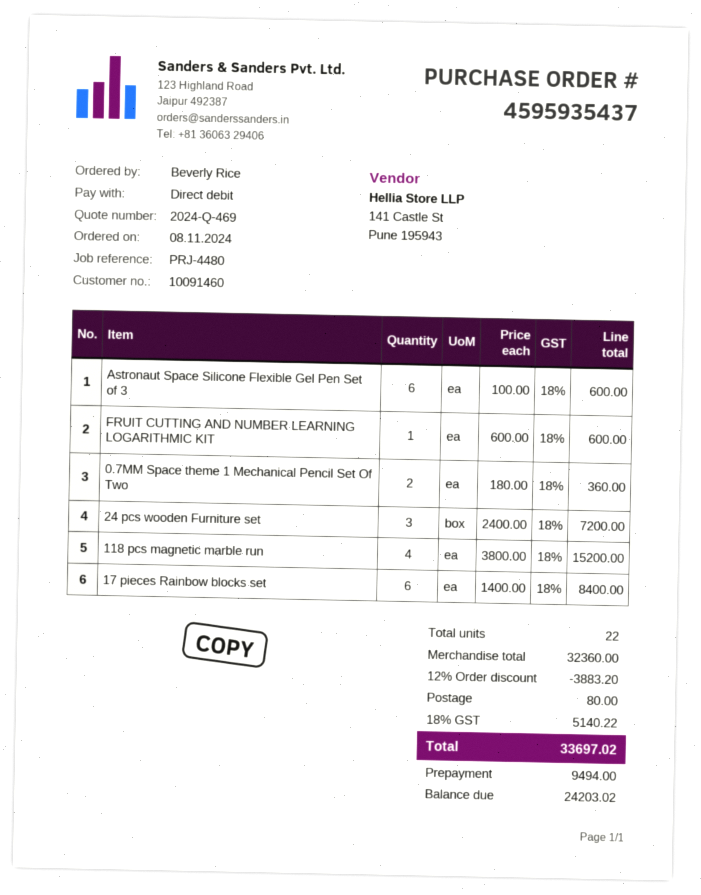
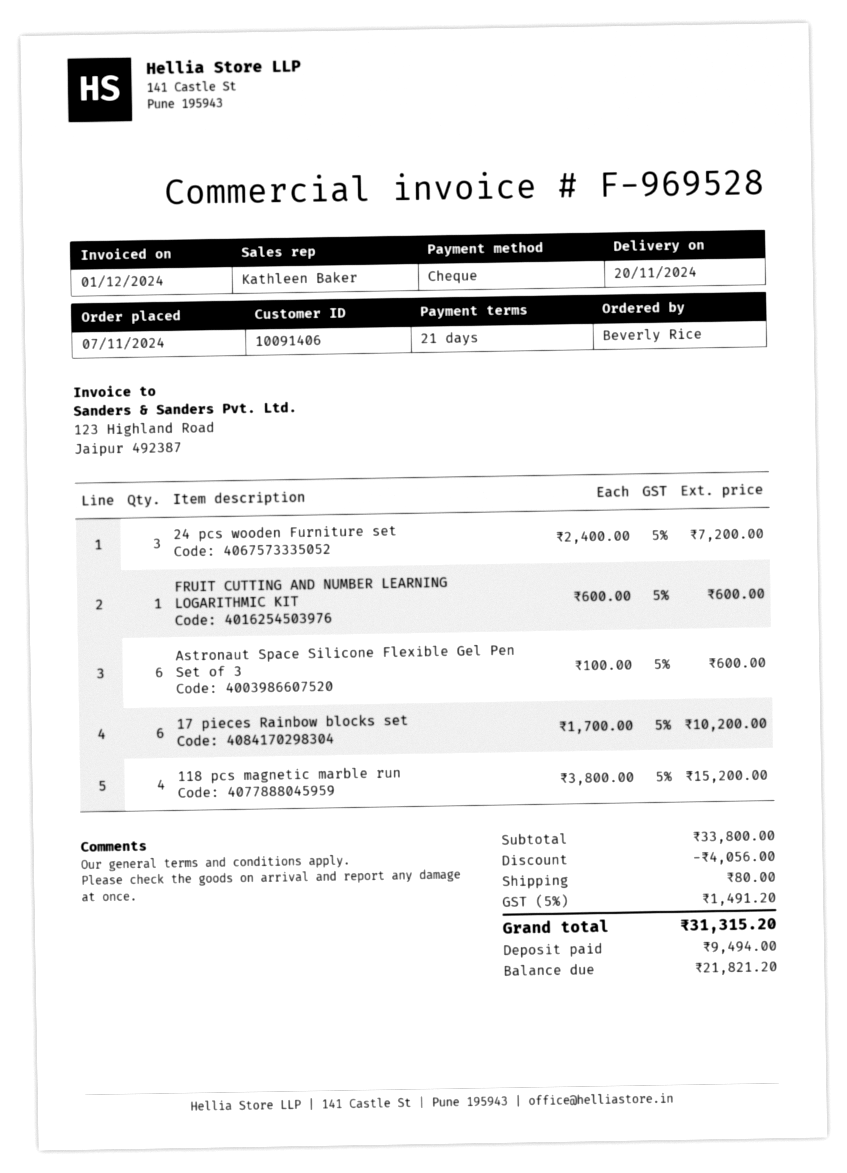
order date: 2024-11-08 -> 2024-11-07
customer number: 10091460 -> 10091406
payment method: direct debit -> cheque
0.7MM Space theme 1 Mechanical Pencil Set Of Two: 2 x 180.00 = 360.00 -> none
17 pieces Rainbow blocks set: 6 x 1400.00 = 8400.00 -> 6 x 1700.00 = 10200.00
subtotal: 32360.00 -> 33800.00
discount: 3883.20 -> 4056.00
tax: 18% = 5140.22 -> 5% = 1491.20
total: 33697.02 -> 31315.20
balance: 24203.02 -> 21821.20

